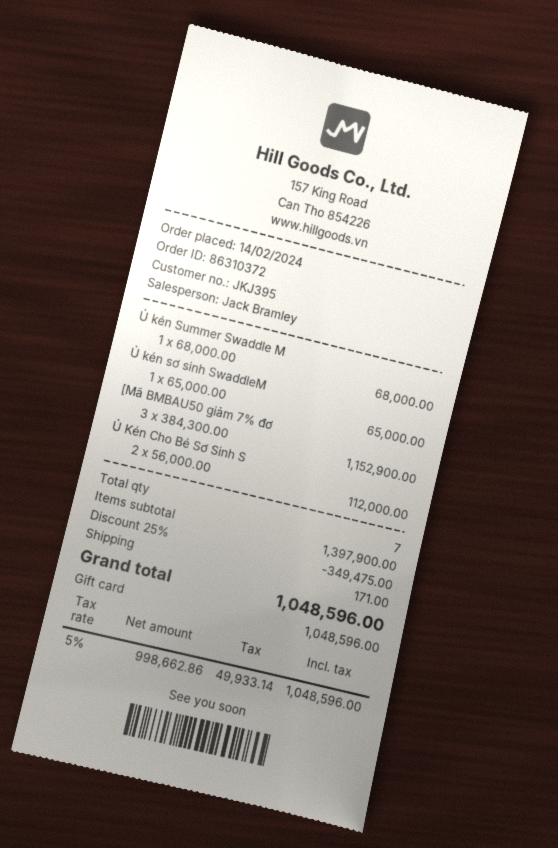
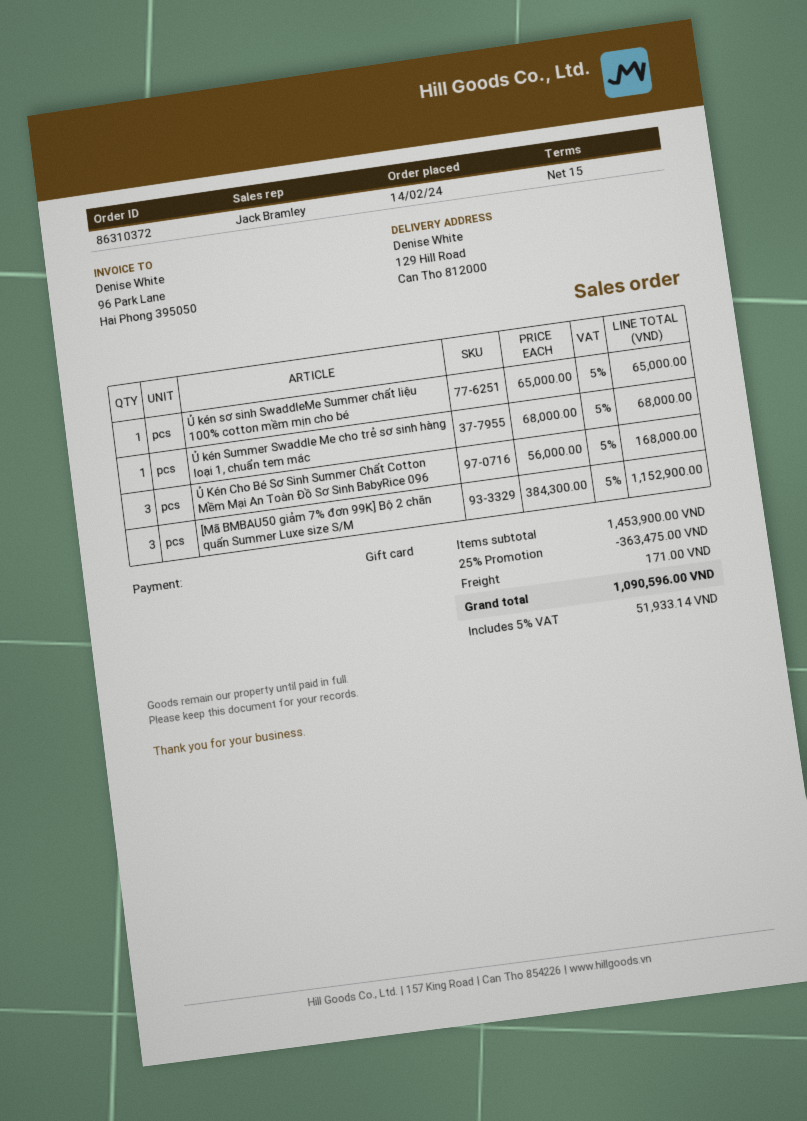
Ủ Kén Cho Bé Sơ Sinh S: 2 x 56000.00 = 112000.00 -> 3 x 56000.00 = 168000.00
subtotal: 1397900.00 -> 1453900.00
discount: 25% = 349475.00 -> 25% = 363475.00
tax: 5% = 49933.14 -> 5% = 51933.14
total: 1048596.00 -> 1090596.00

